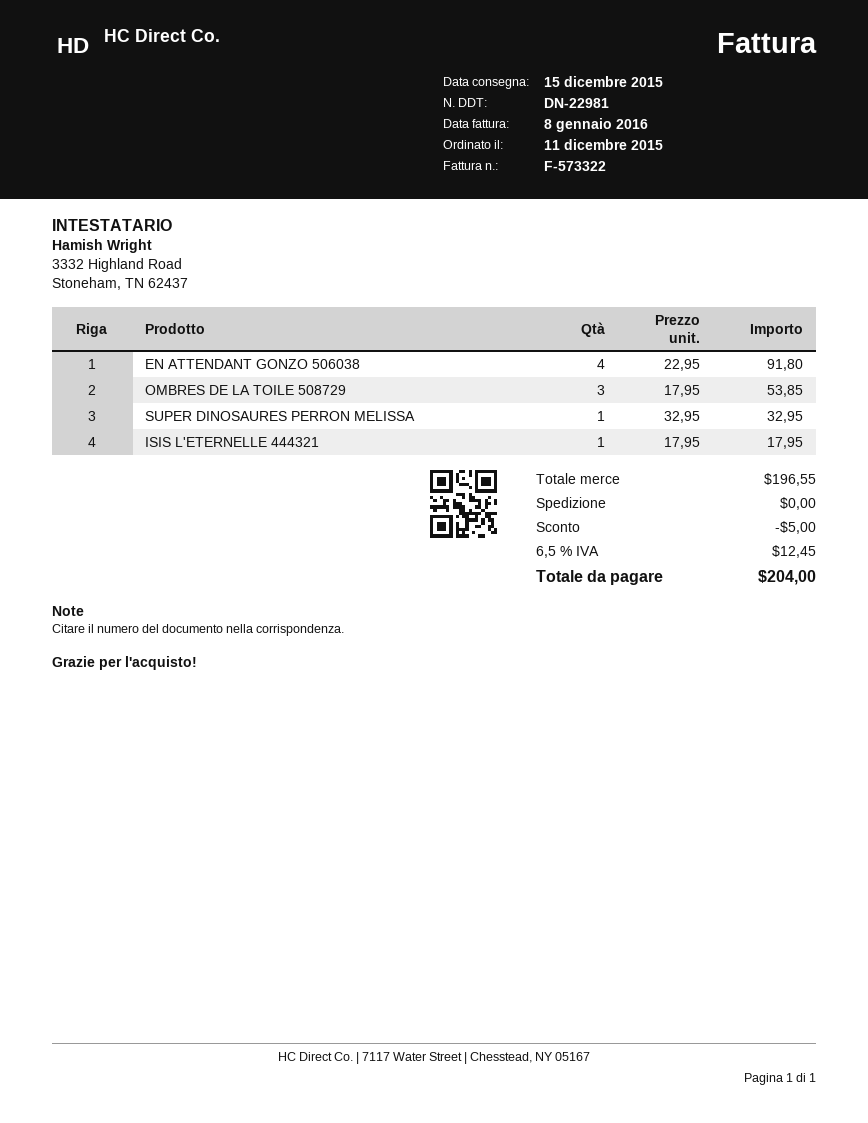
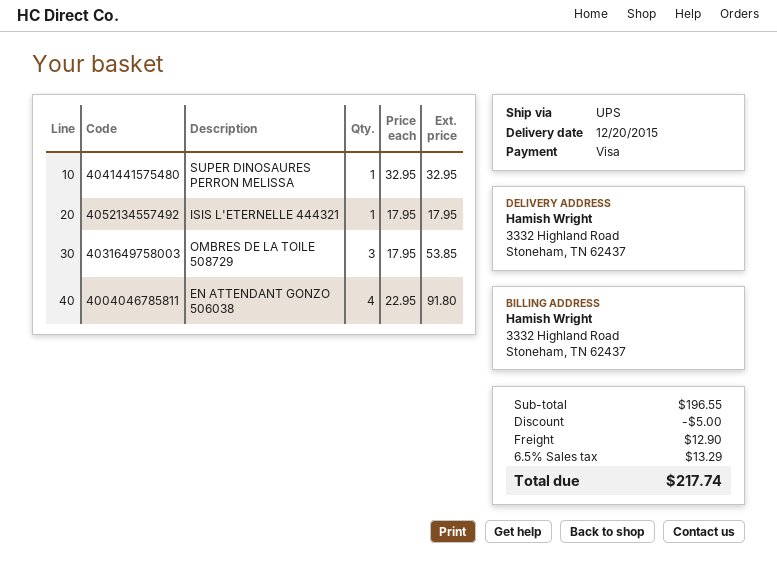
delivery date: 2015-12-15 -> 2015-12-20
shipping: 0.00 -> 12.90
tax: 6.5% = 12.45 -> 6.5% = 13.29
total: 204.00 -> 217.74

